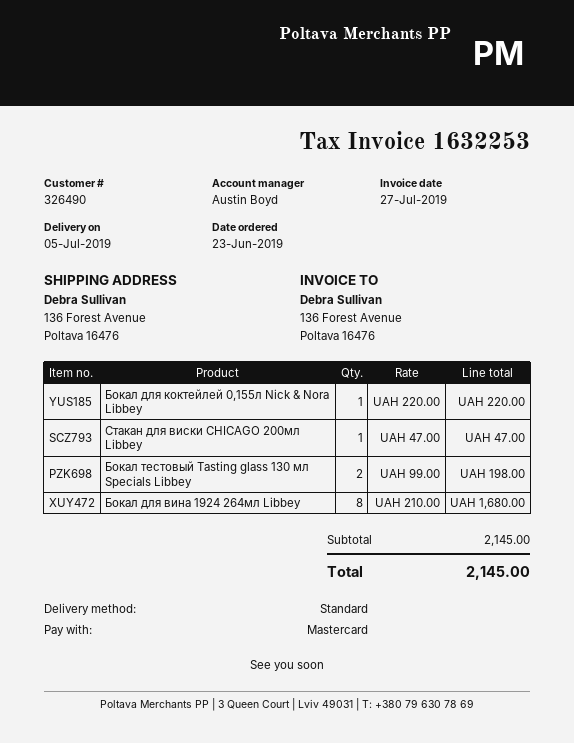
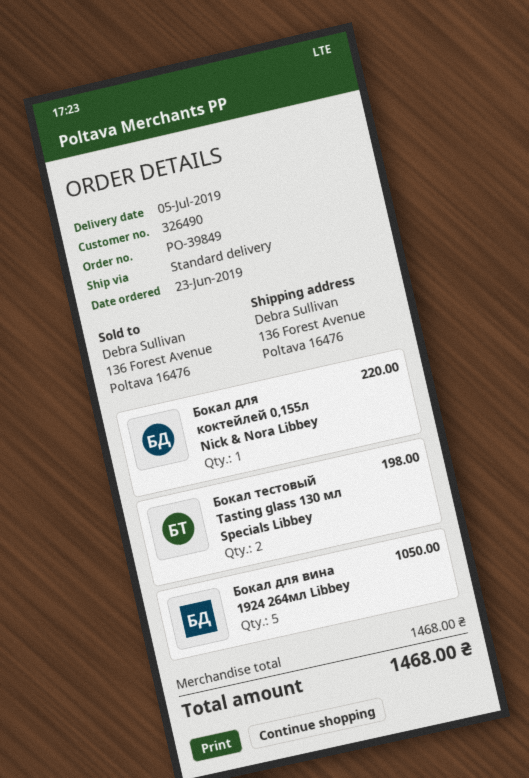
Стакан для виски CHICAGO 200мл Libbey: 1 for 47.00 -> none
Бокал для вина 1924 264мл Libbey: 8 for 1680.00 -> 5 for 1050.00
subtotal: 2145.00 -> 1468.00
total: 2145.00 -> 1468.00

